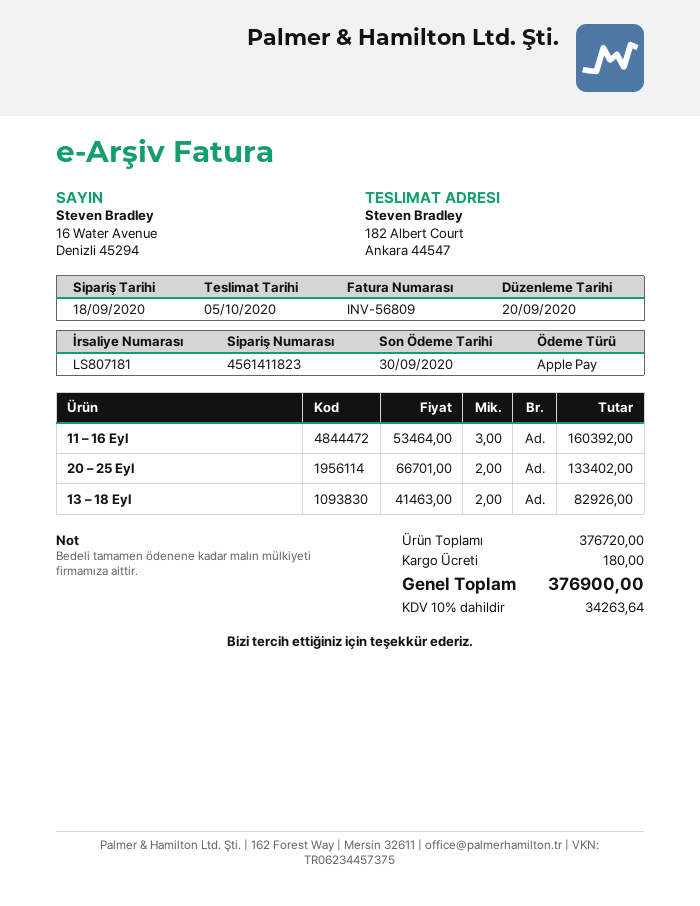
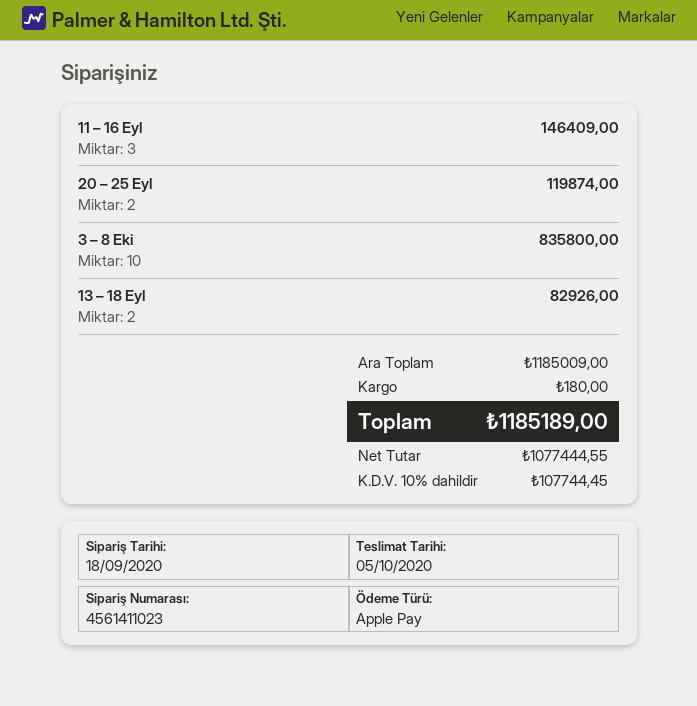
order number: 4561411823 -> 4561411023
11 – 16 Eyl: 3 for 160392.00 -> 3 for 146409.00
20 – 25 Eyl: 2 for 133402.00 -> 2 for 119874.00
3 – 8 Eki: none -> 10 for 835800.00
subtotal: 376720.00 -> 1185009.00
tax: 10% = 34263.64 -> 10% = 107744.45
total: 376900.00 -> 1185189.00

